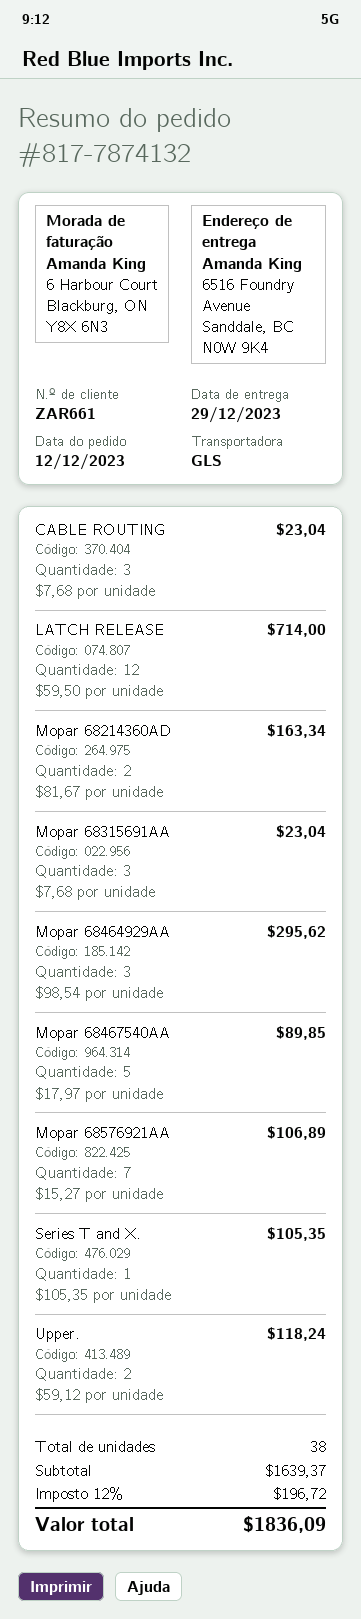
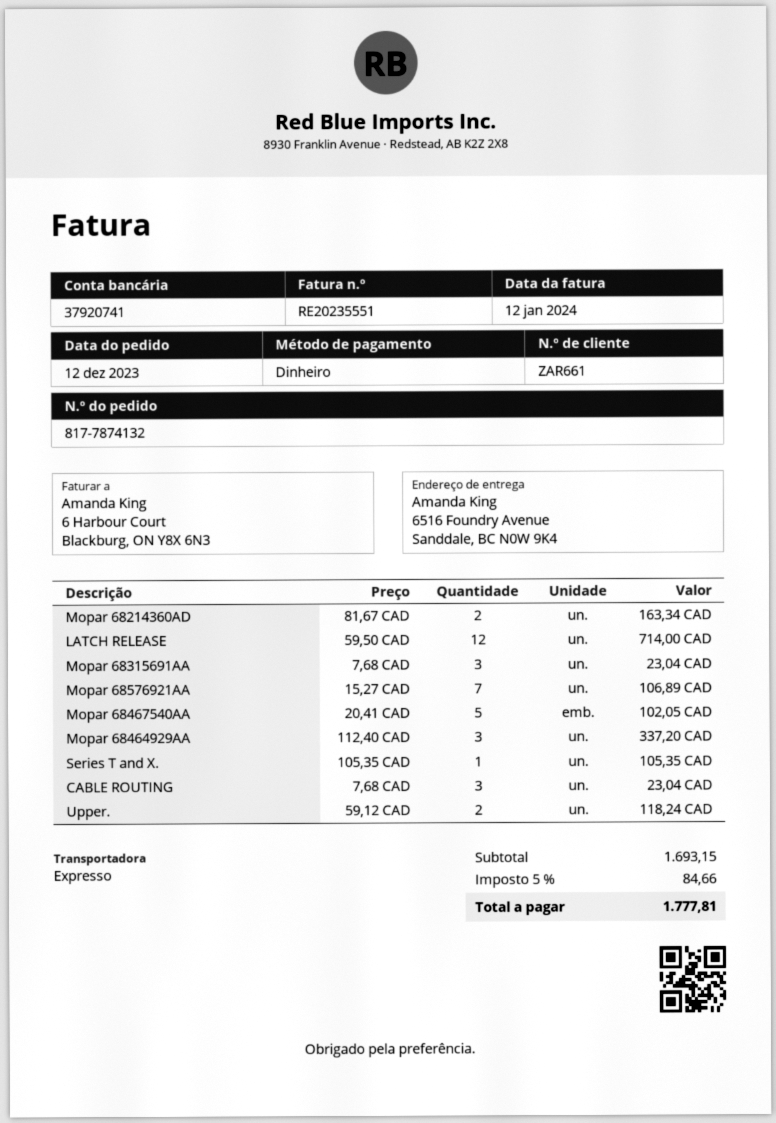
shipping method: GLS -> express
Mopar 68464929AA: 3 x 98.54 = 295.62 -> 3 x 112.40 = 337.20
Mopar 68467540AA: 5 x 17.97 = 89.85 -> 5 x 20.41 = 102.05
subtotal: 1639.37 -> 1693.15
tax: 12% = 196.72 -> 5% = 84.66
total: 1836.09 -> 1777.81

